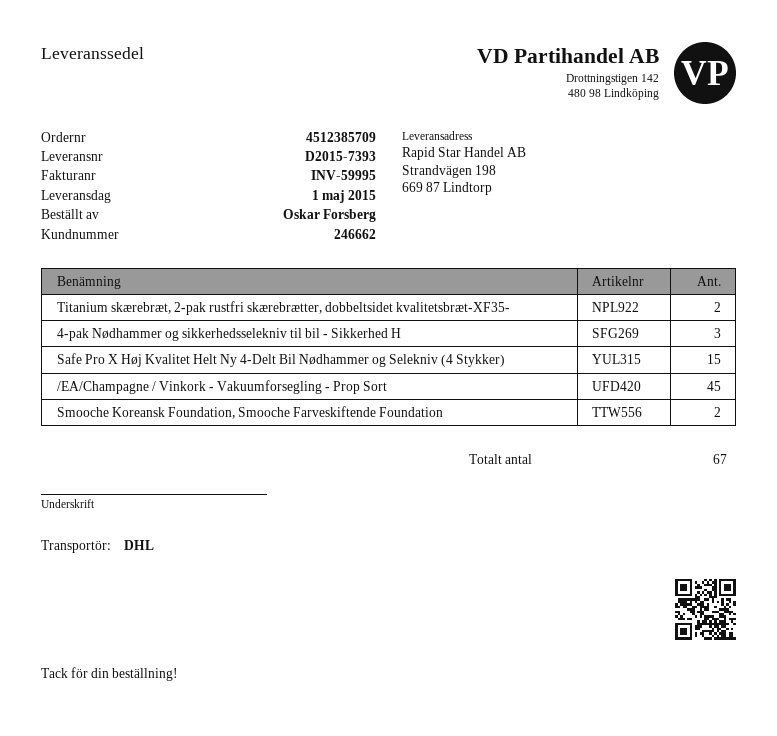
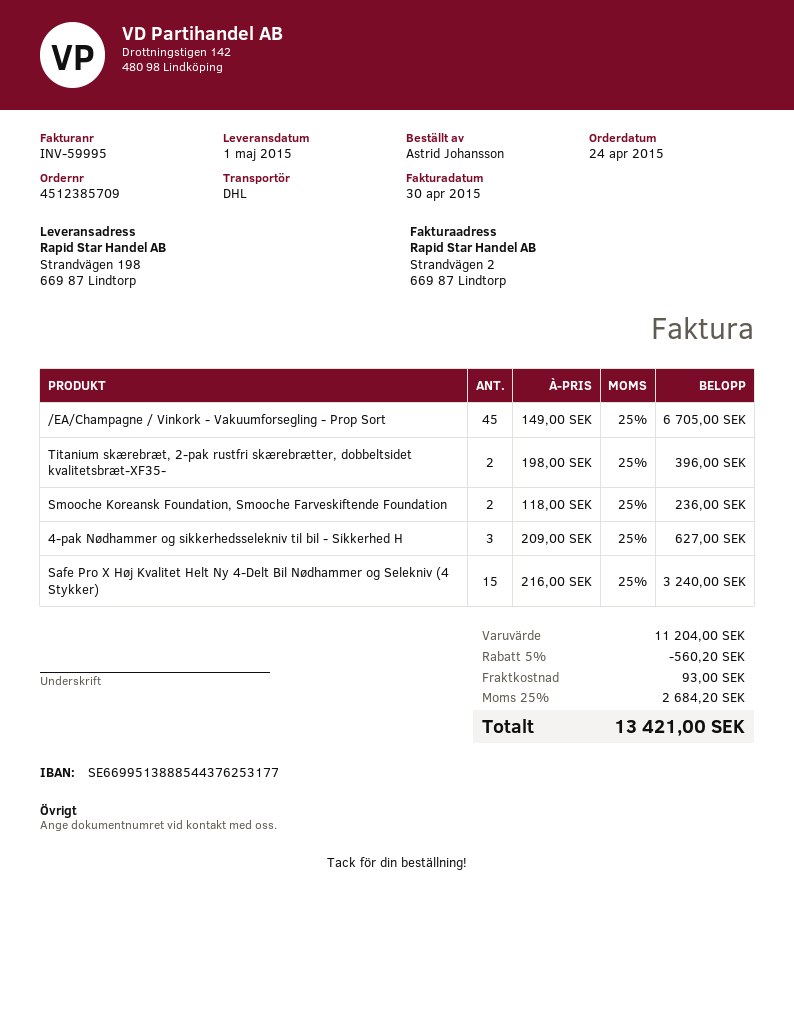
ordered by: Oskar Forsberg -> Astrid Johansson

